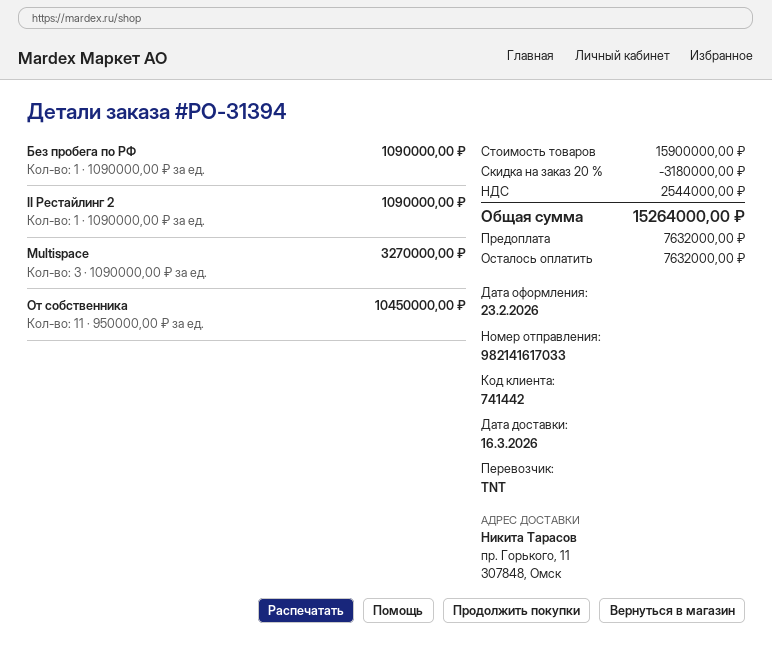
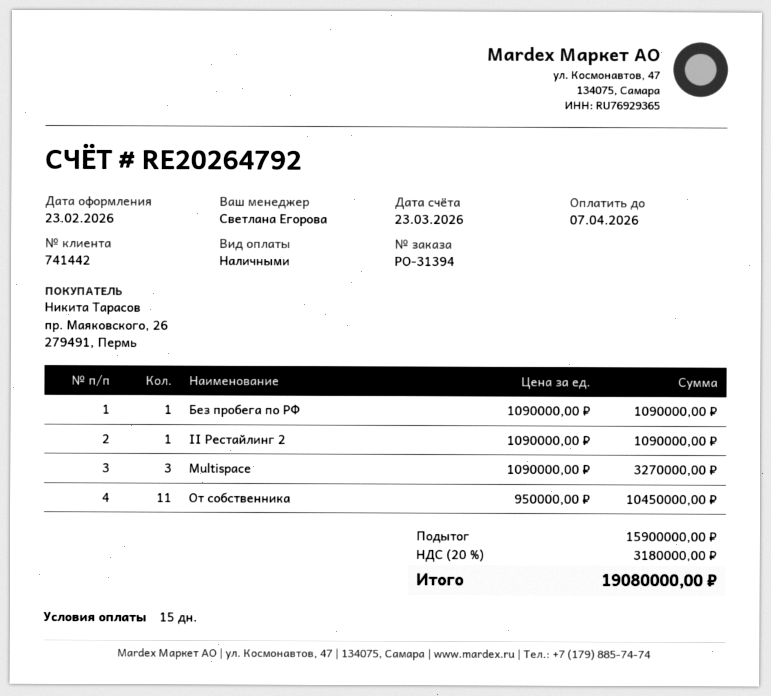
discount: 20% = 3180000.00 -> none
tax: 2544000.00 -> 3180000.00
total: 15264000.00 -> 19080000.00

